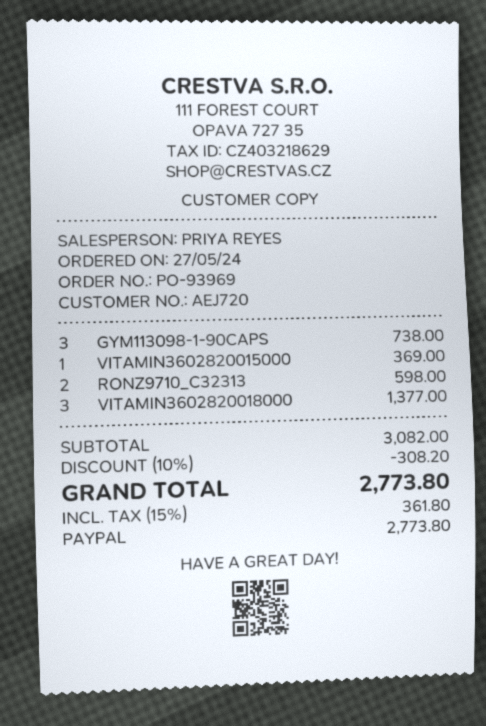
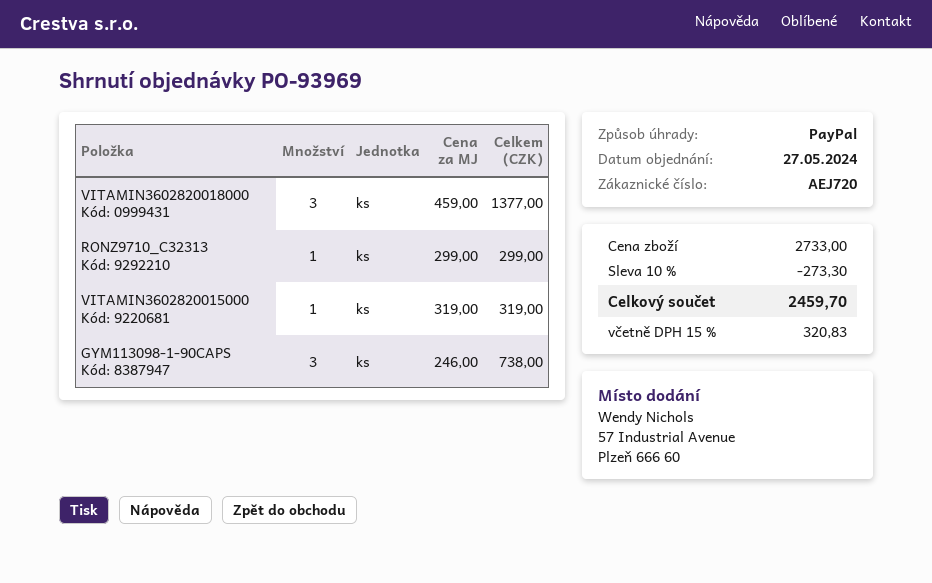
VITAMIN3602820015000: 1 for 369.00 -> 1 for 319.00
RONZ9710_C32313: 2 for 598.00 -> 1 for 299.00
subtotal: 3082.00 -> 2733.00
discount: 10% = 308.20 -> 10% = 273.30
tax: 15% = 361.80 -> 15% = 320.83
total: 2773.80 -> 2459.70

